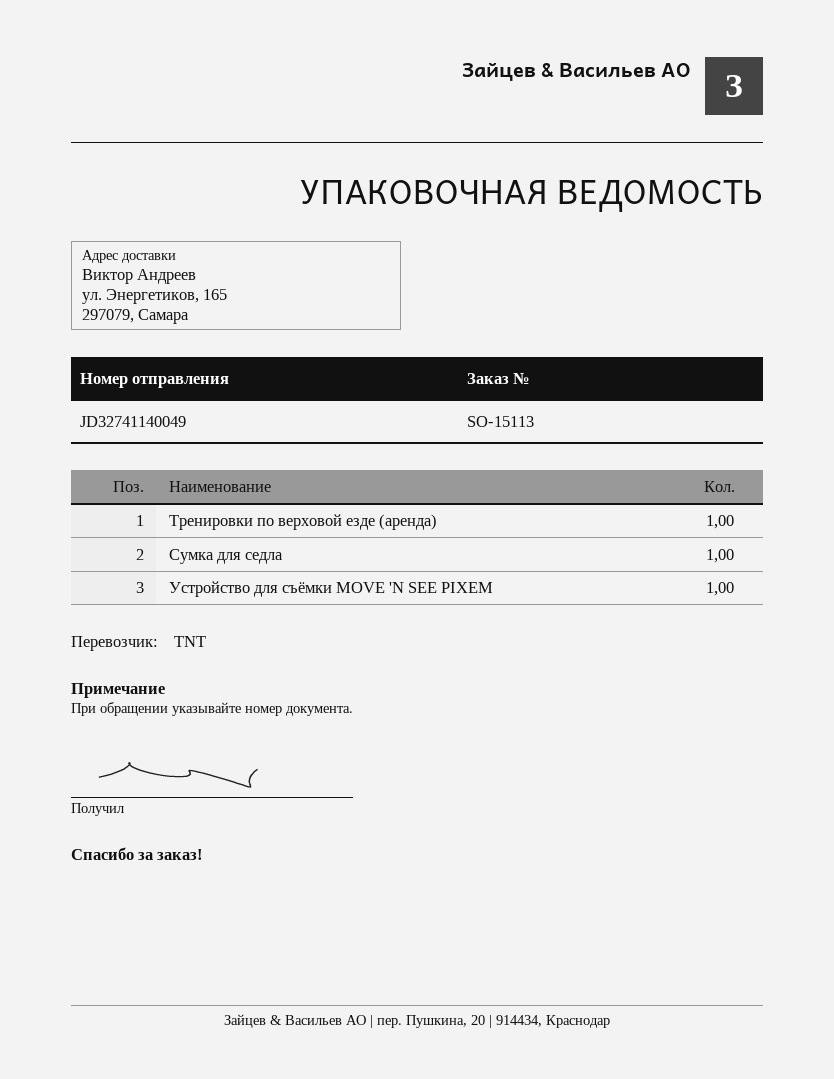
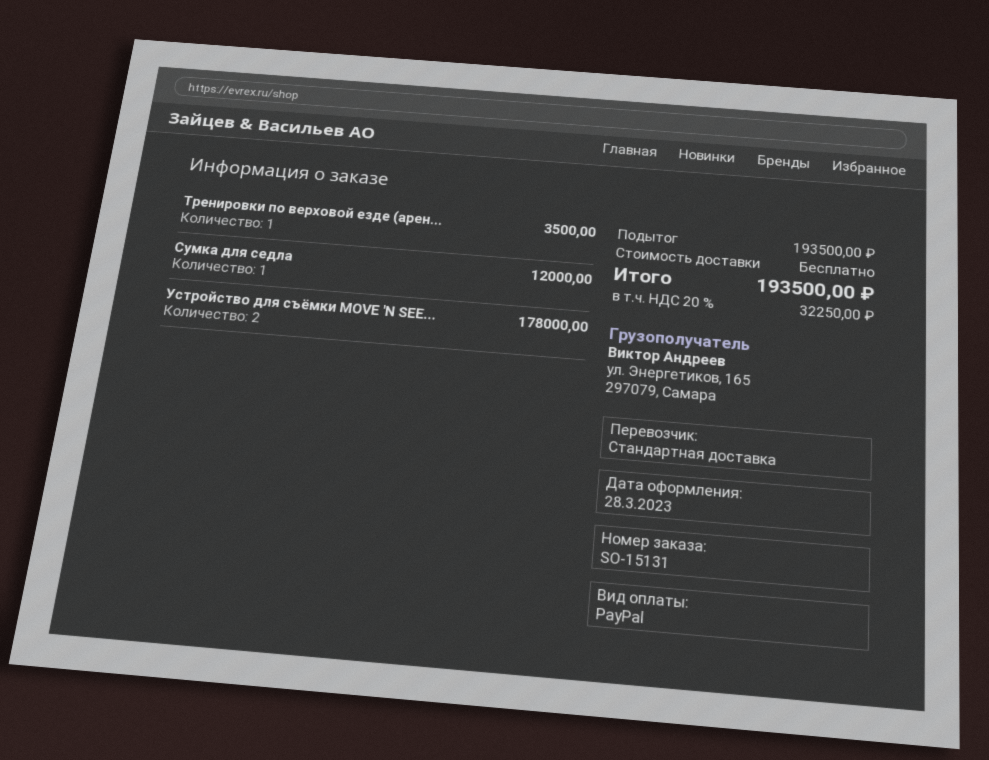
order number: SO-15113 -> SO-15131
shipping method: TNT -> standard
Устройство для съёмки MOVE 'N SEE PIXEM: 1 -> 2

